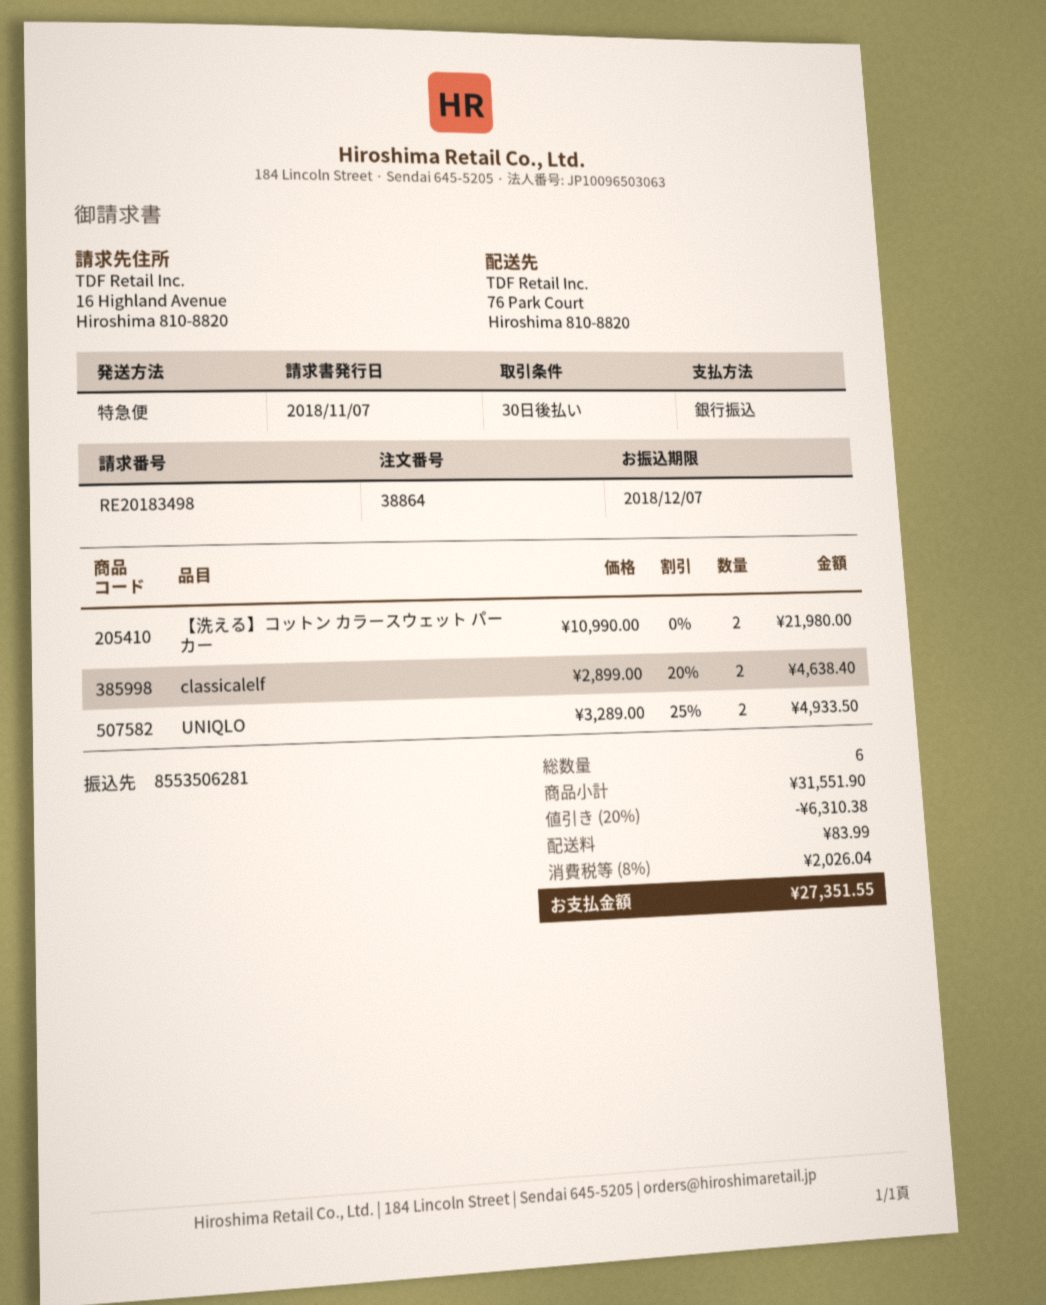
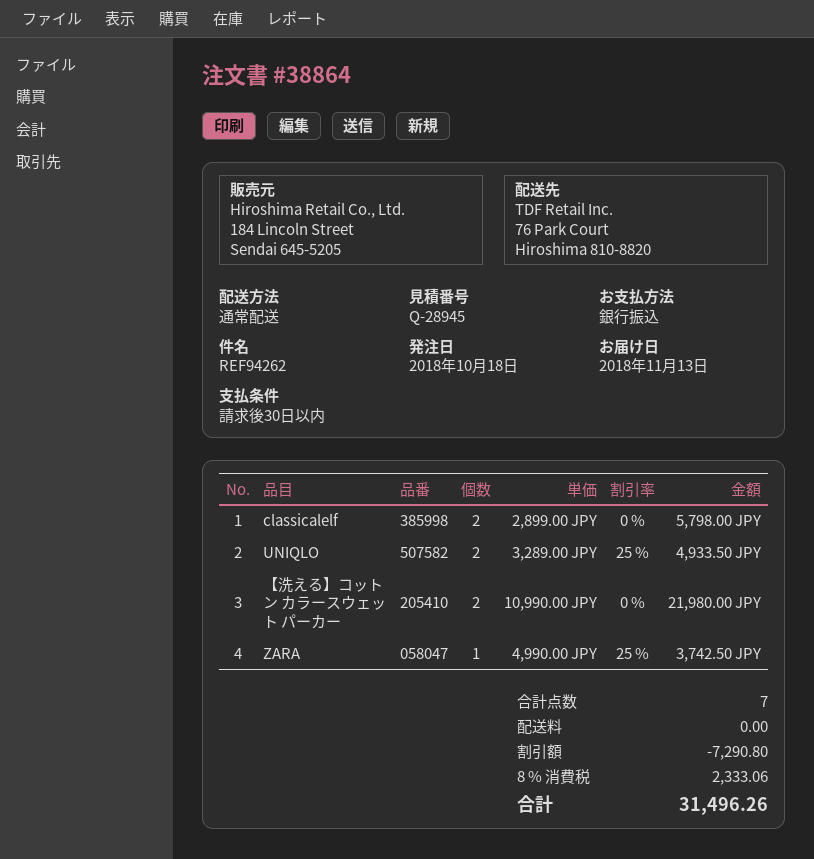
shipping method: express -> standard
classicalelf: 2 x 2899.00 - 20% = 4638.40 -> 2 x 2899.00 = 5798.00
ZARA: none -> 1 x 4990.00 - 25% = 3742.50
total quantity: 6 -> 7
discount: 6310.38 -> 7290.80
shipping: 83.99 -> 0.00
tax: 8% = 2026.04 -> 8% = 2333.06
total: 27351.55 -> 31496.26

